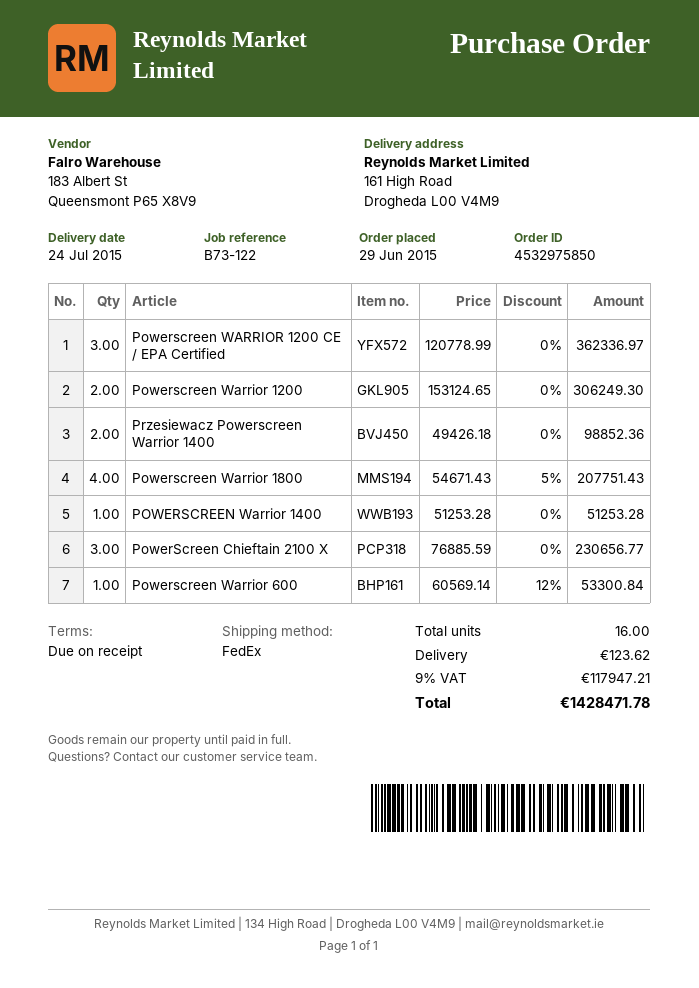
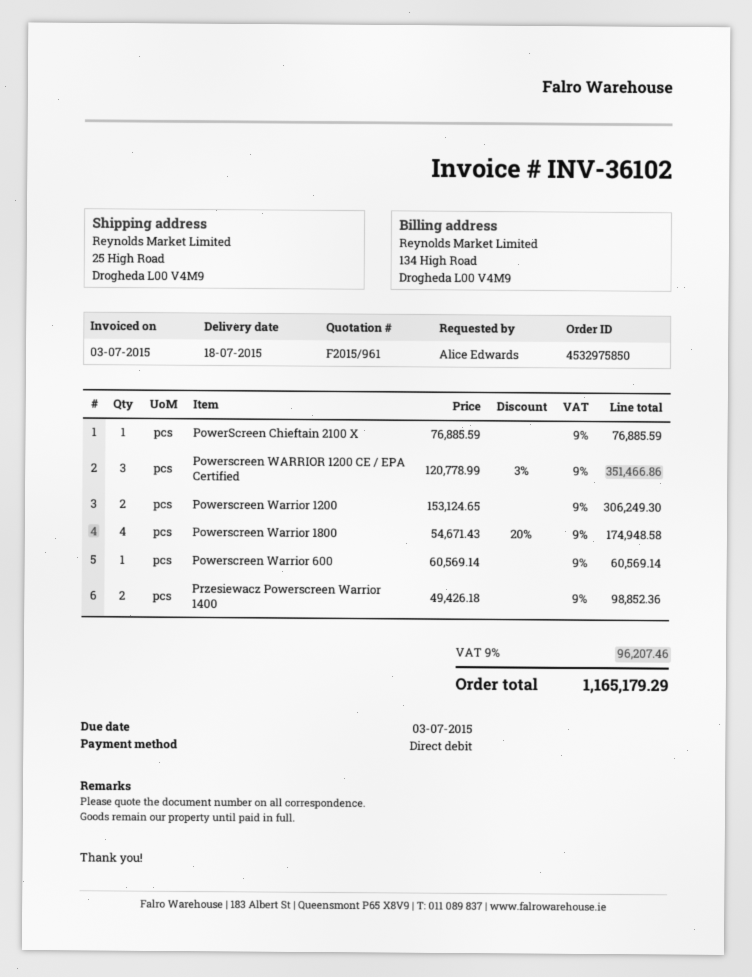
delivery date: 2015-07-24 -> 2015-07-18
ship to: 161 High Road, Drogheda L00 V4M9 -> 25 High Road, Drogheda L00 V4M9
Powerscreen WARRIOR 1200 CE / EPA Certified: 3 x 120778.99 = 362336.97 -> 3 x 120778.99 - 3% = 351466.86
Powerscreen Warrior 1800: 4 x 54671.43 - 5% = 207751.43 -> 4 x 54671.43 - 20% = 174948.58
POWERSCREEN Warrior 1400: 1 x 51253.28 = 51253.28 -> none
PowerScreen Chieftain 2100 X: 3 x 76885.59 = 230656.77 -> 1 x 76885.59 = 76885.59
Powerscreen Warrior 600: 1 x 60569.14 - 12% = 53300.84 -> 1 x 60569.14 = 60569.14
shipping: 123.62 -> none
tax: 9% = 117947.21 -> 9% = 96207.46
total: 1428471.78 -> 1165179.29

